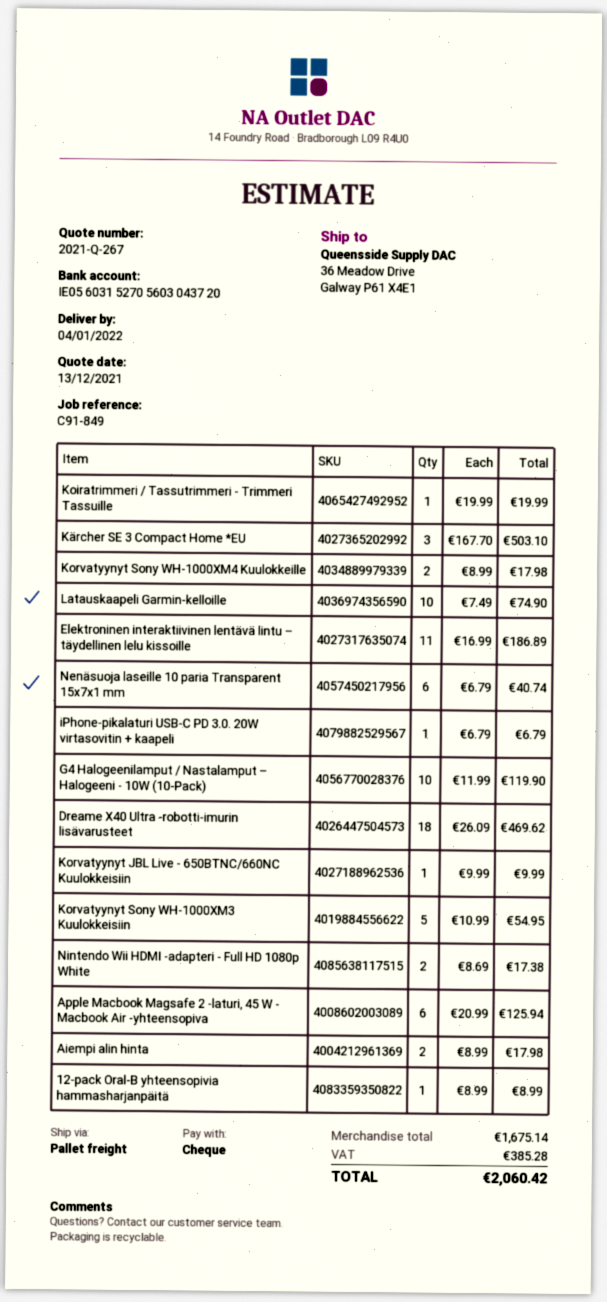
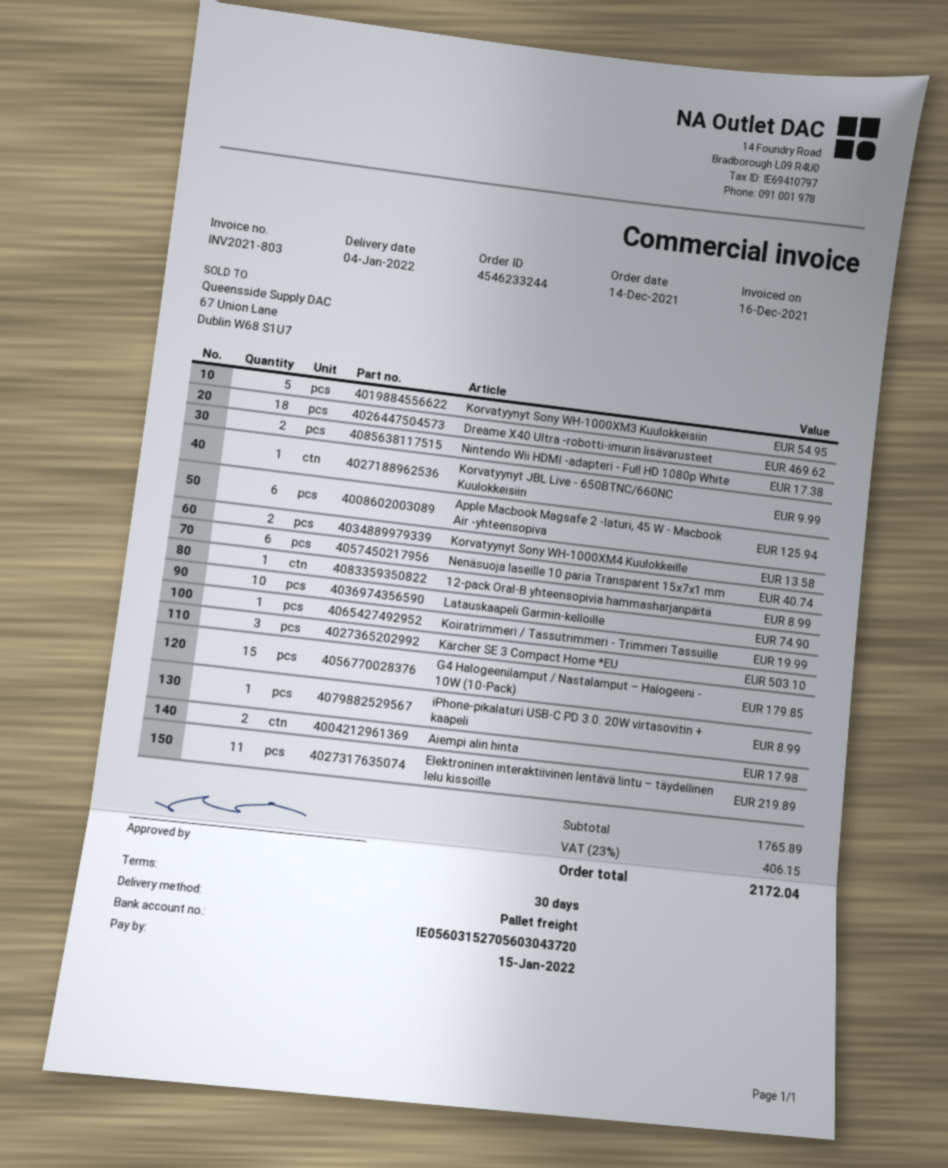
Korvatyynyt Sony WH-1000XM4 Kuulokkeille: 2 for 17.98 -> 2 for 13.58
Elektroninen interaktiivinen lentävä lintu – täydellinen lelu kissoille: 11 for 186.89 -> 11 for 219.89
iPhone-pikalaturi USB-C PD 3.0. 20W virtasovitin + kaapeli: 1 for 6.79 -> 1 for 8.99
G4 Halogeenilamput / Nastalamput – Halogeeni - 10W (10-Pack): 10 for 119.90 -> 15 for 179.85
subtotal: 1675.14 -> 1765.89
tax: 385.28 -> 406.15
total: 2060.42 -> 2172.04

